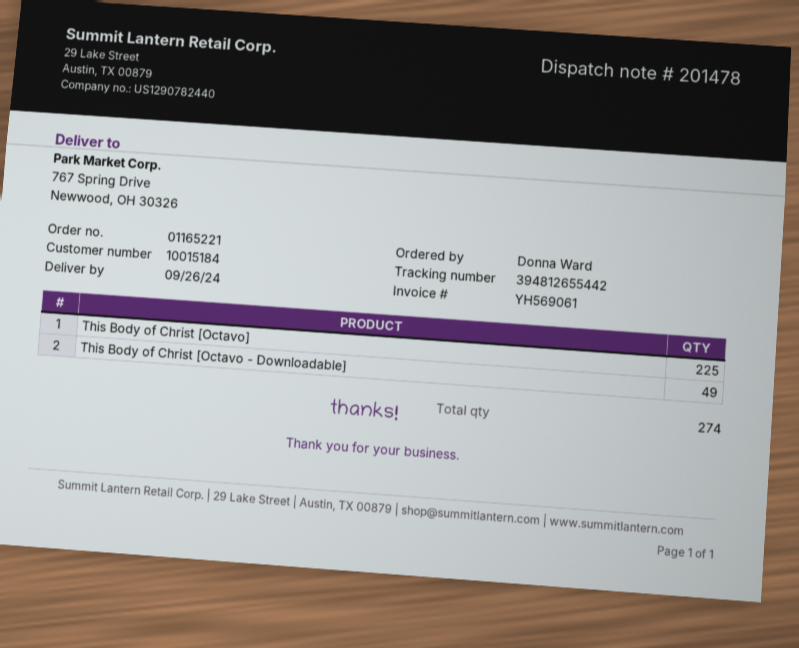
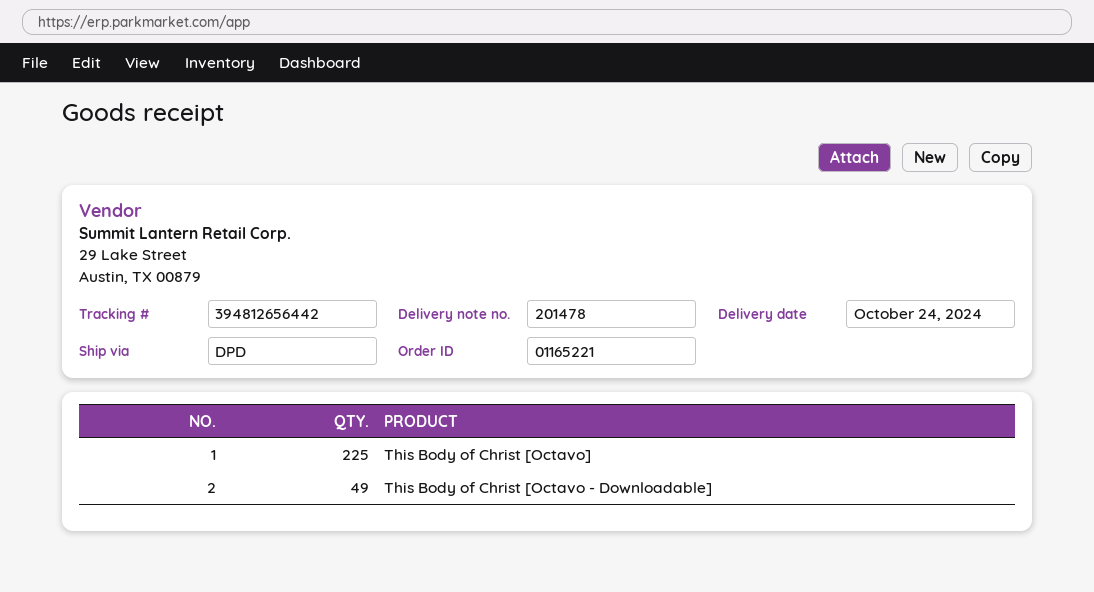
delivery date: 2024-09-26 -> 2024-10-24
tracking number: 394812655442 -> 394812656442

